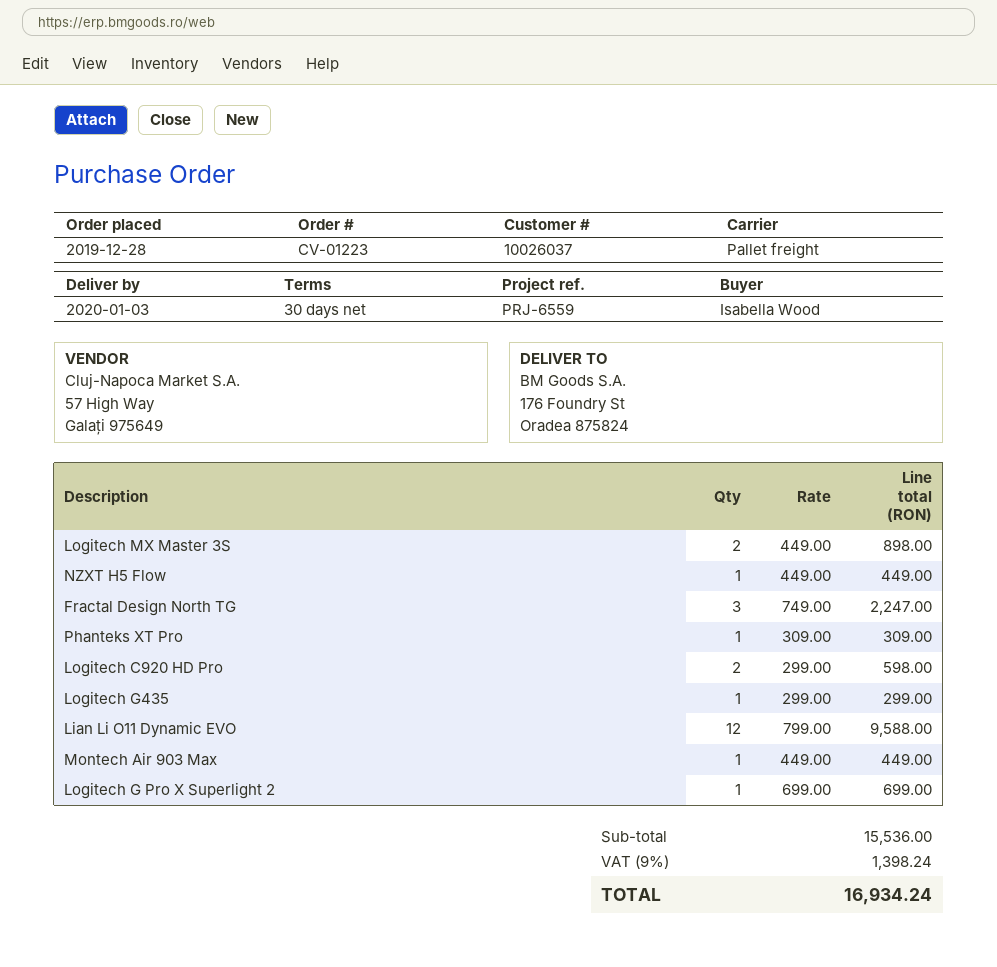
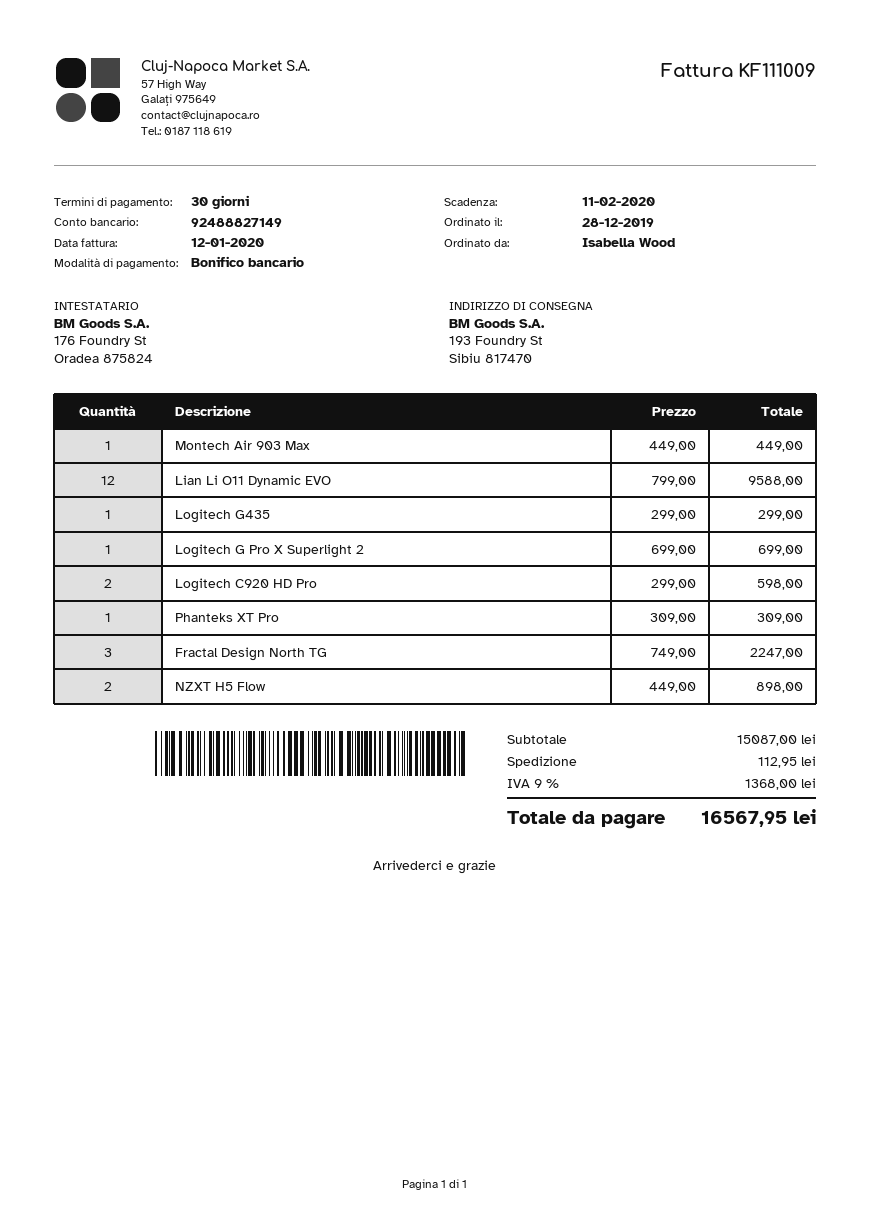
ship to: 176 Foundry St, Oradea 875824 -> 193 Foundry St, Sibiu 817470
Logitech MX Master 3S: 2 x 449.00 = 898.00 -> none
NZXT H5 Flow: 1 x 449.00 = 449.00 -> 2 x 449.00 = 898.00
subtotal: 15536.00 -> 15087.00
shipping: none -> 112.95
tax: 9% = 1398.24 -> 9% = 1368.00
total: 16934.24 -> 16567.95

